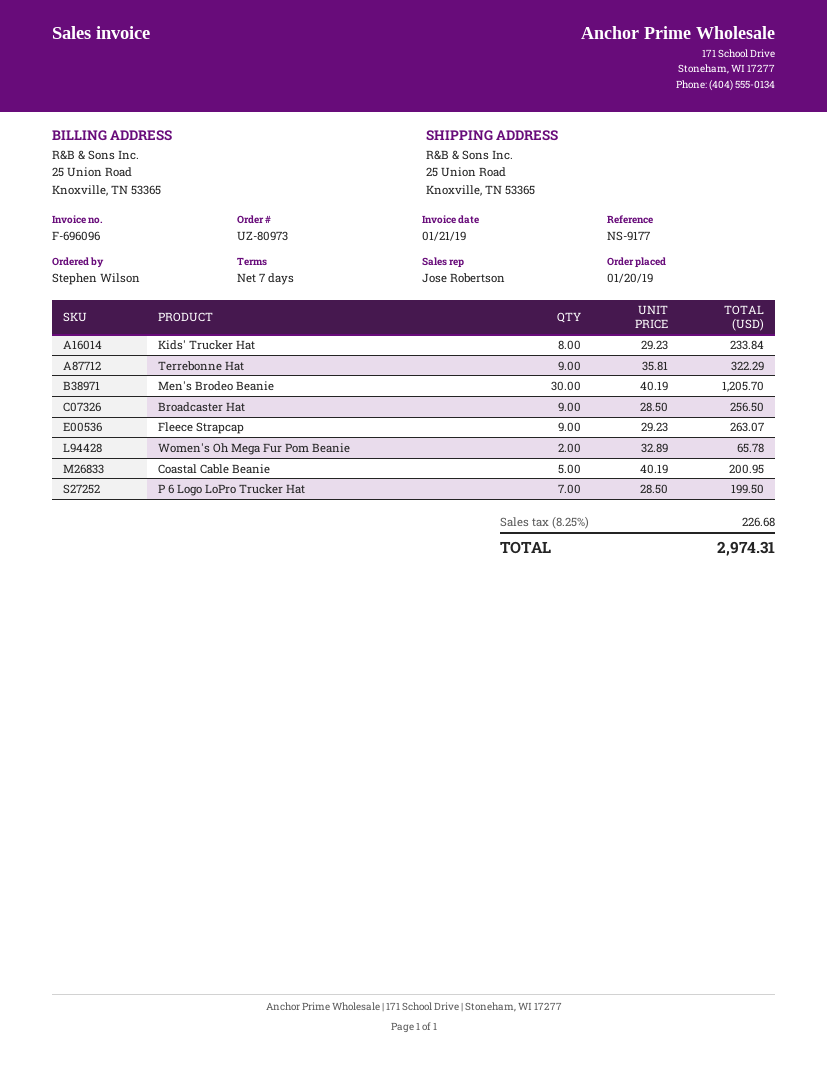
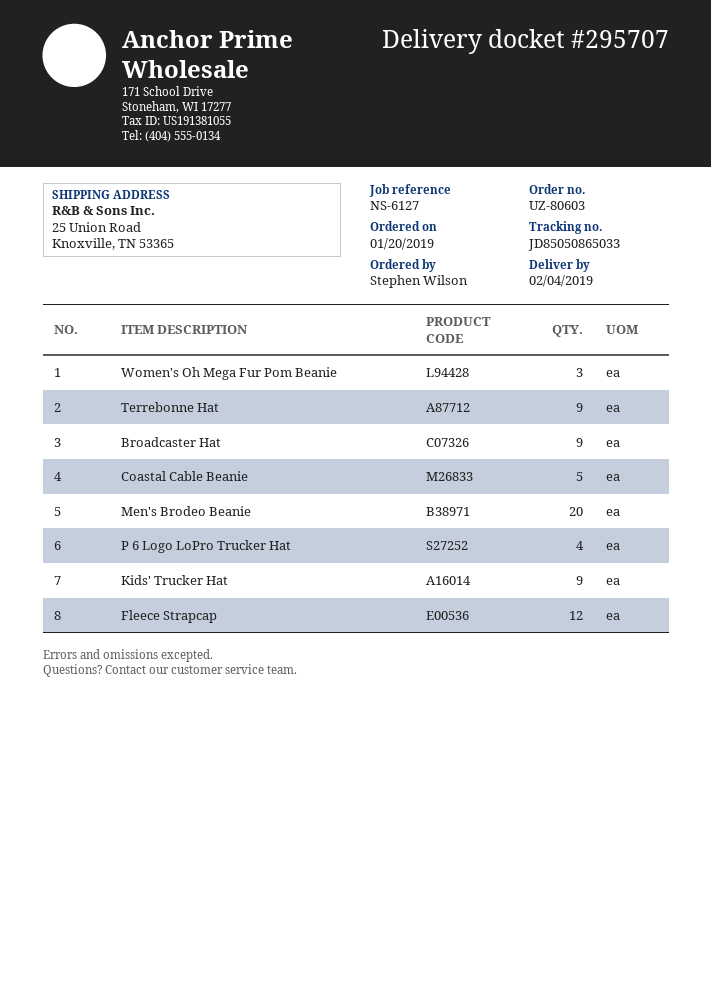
order number: UZ-80973 -> UZ-80603
reference: NS-9177 -> NS-6127
Kids' Trucker Hat: 8 -> 9
Men's Brodeo Beanie: 30 -> 20
Fleece Strapcap: 9 -> 12
Women's Oh Mega Fur Pom Beanie: 2 -> 3
P 6 Logo LoPro Trucker Hat: 7 -> 4

